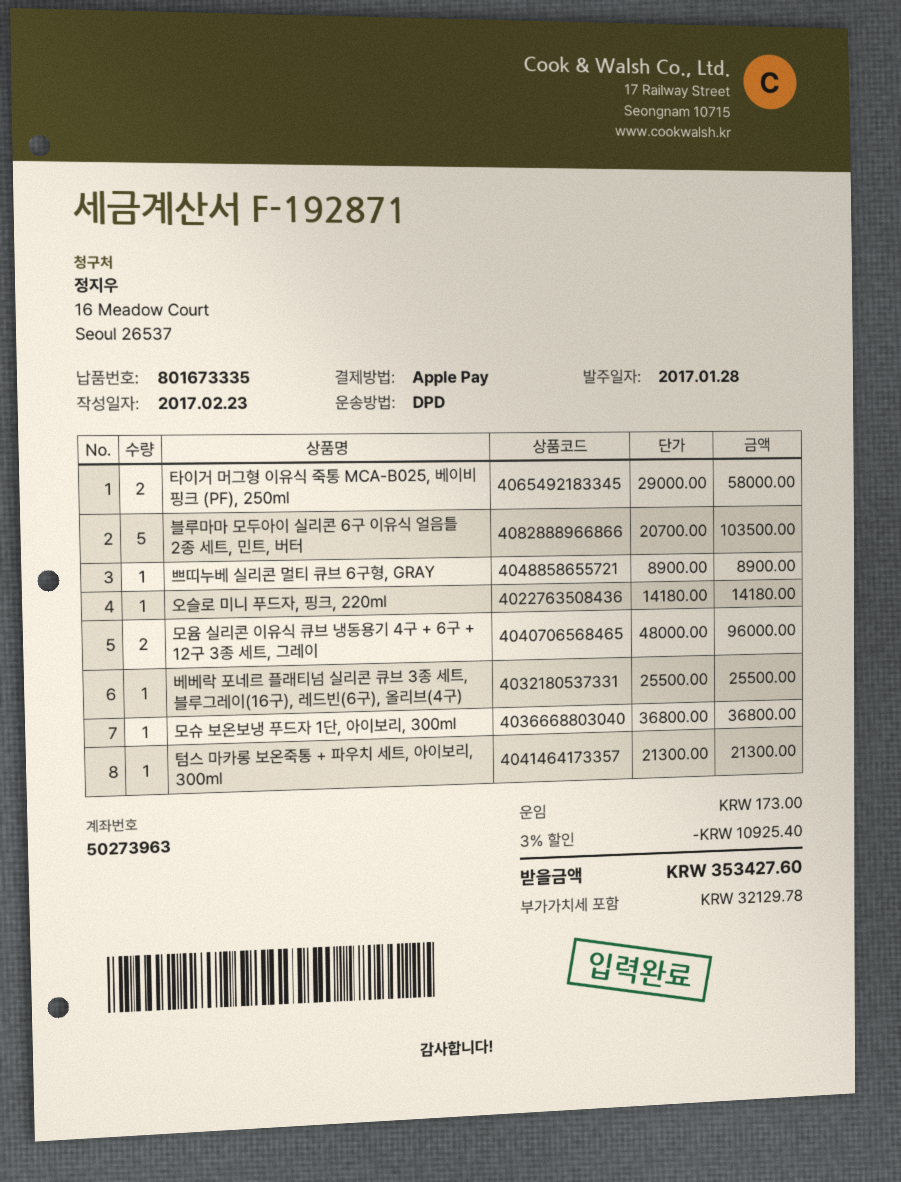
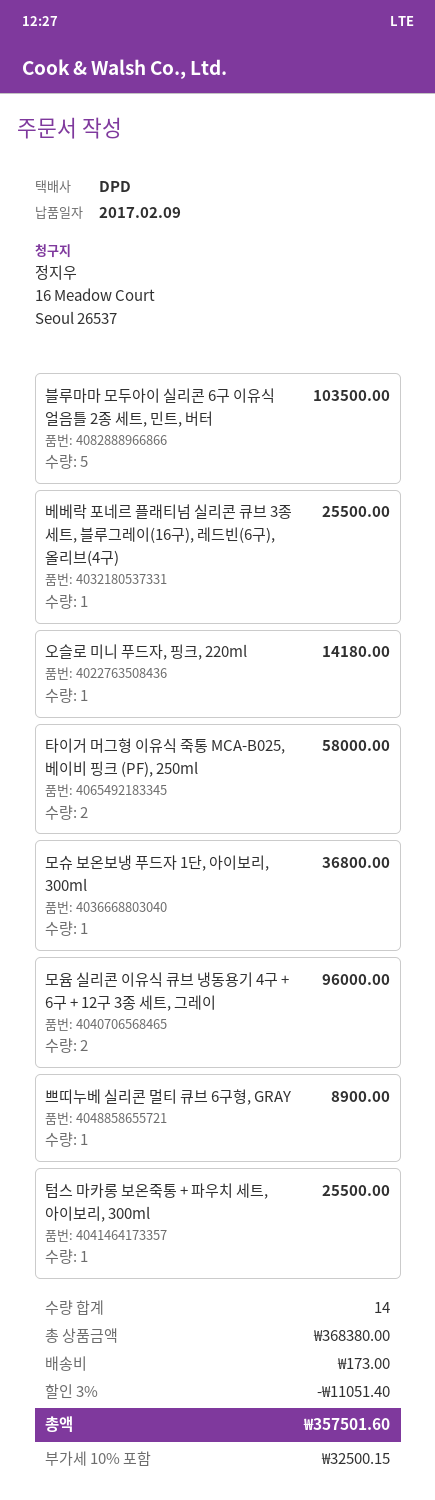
텀스 마카롱 보온죽통 + 파우치 세트, 아이보리, 300ml: 1 for 21300.00 -> 1 for 25500.00
discount: 3% = 10925.40 -> 3% = 11051.40
tax: 32129.78 -> 32500.15
total: 353427.60 -> 357501.60

